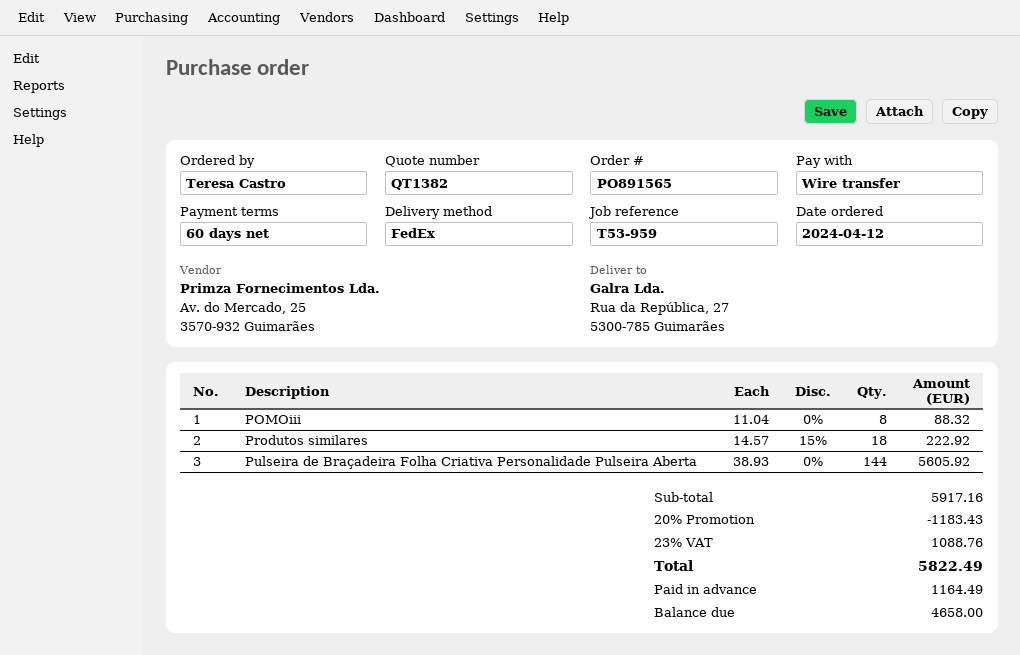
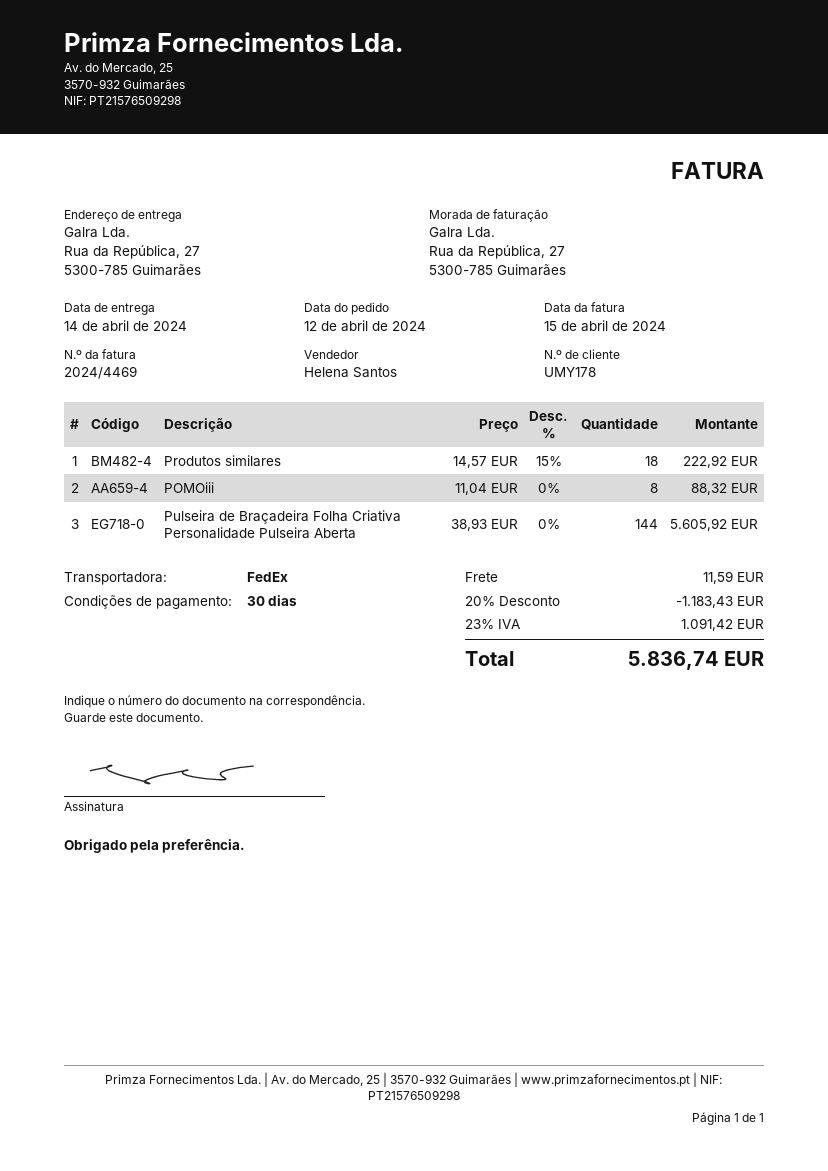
payment terms: 60 days -> 30 days
shipping: none -> 11.59
tax: 23% = 1088.76 -> 23% = 1091.42
total: 5822.49 -> 5836.74

